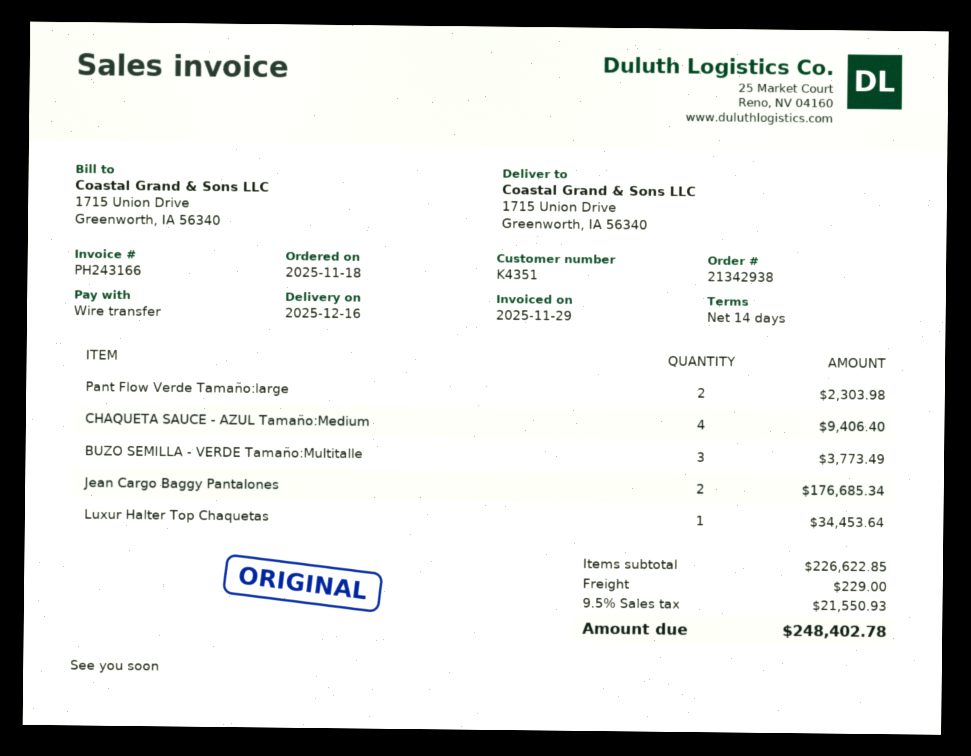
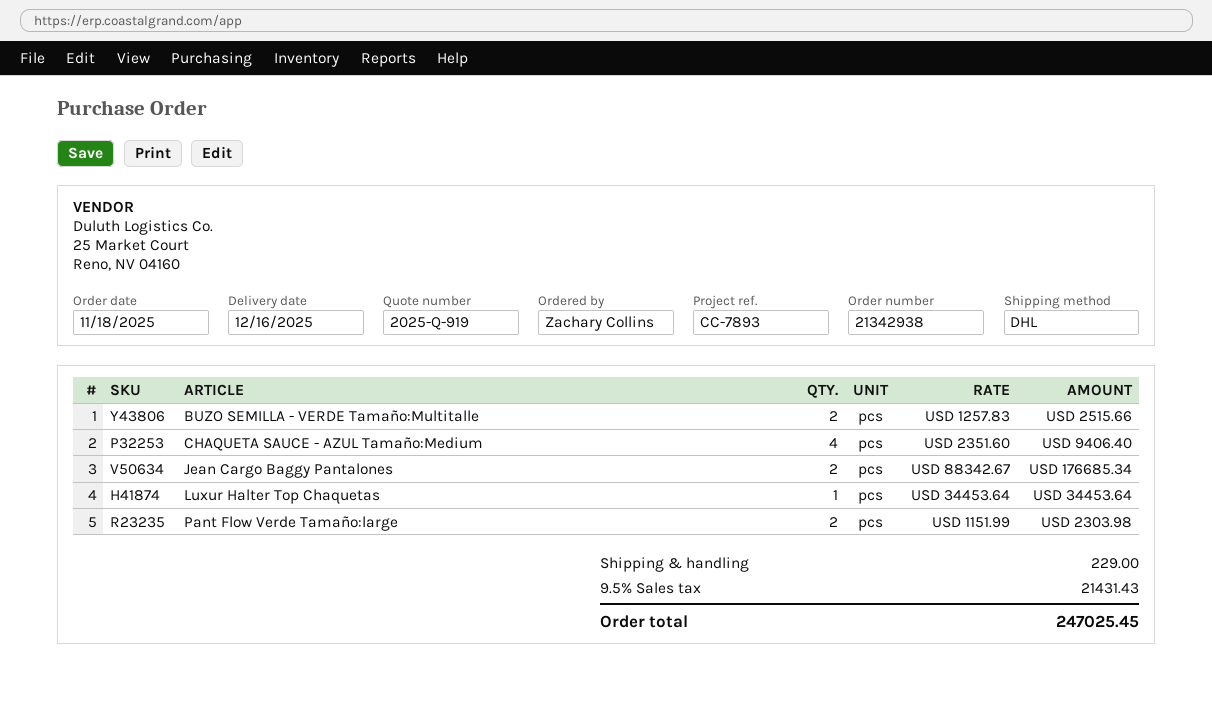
BUZO SEMILLA - VERDE Tamaño:Multitalle: 3 for 3773.49 -> 2 for 2515.66
tax: 9.5% = 21550.93 -> 9.5% = 21431.43
total: 248402.78 -> 247025.45

